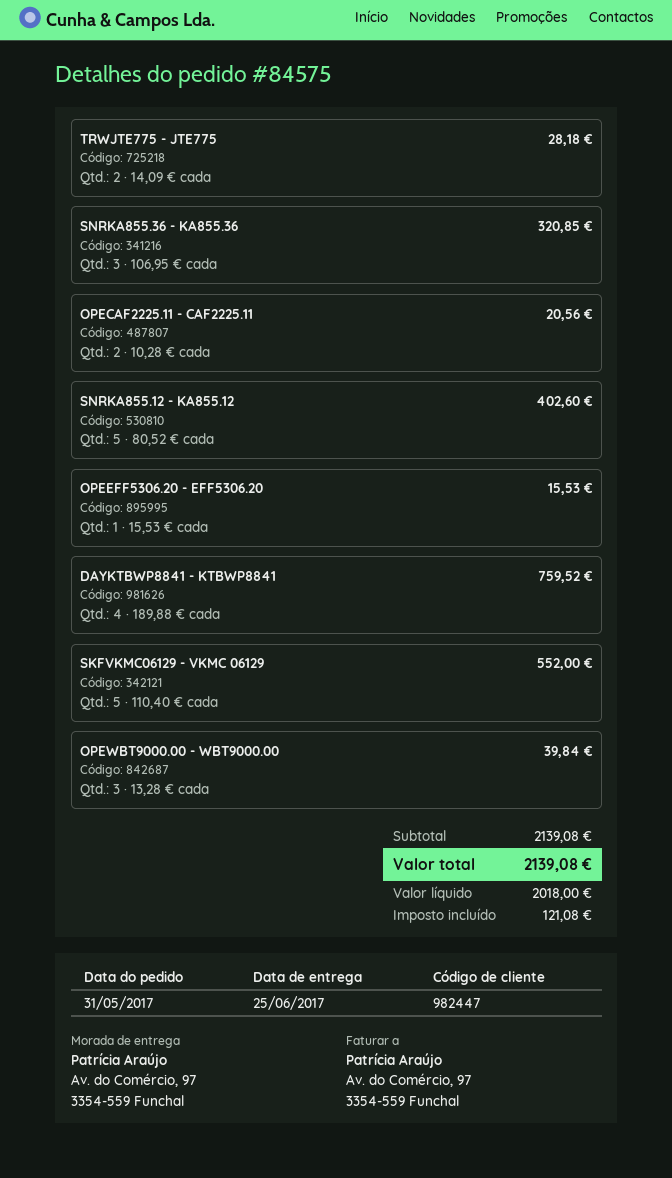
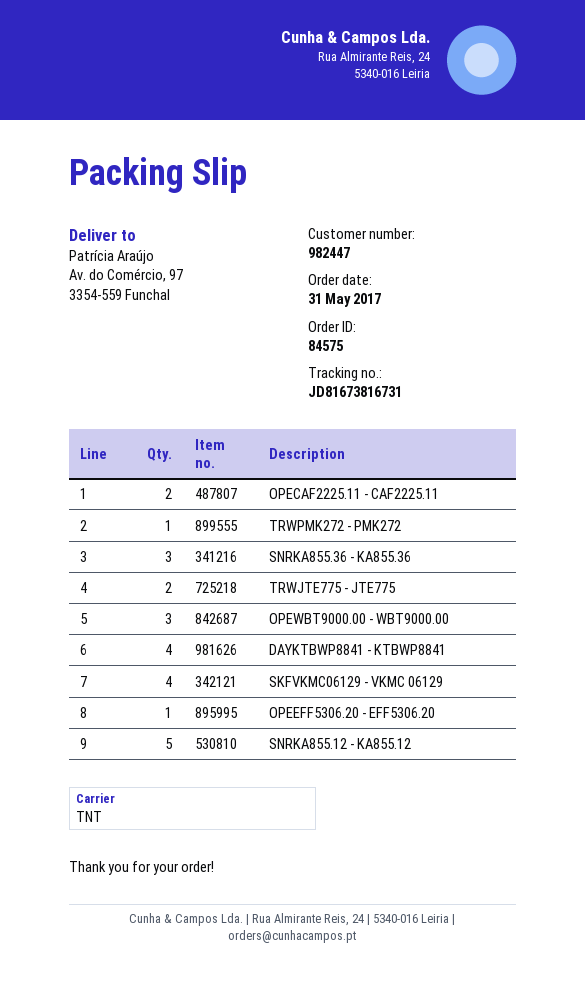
SKFVKMC06129 - VKMC 06129: 5 -> 4
TRWPMK272 - PMK272: none -> 1

